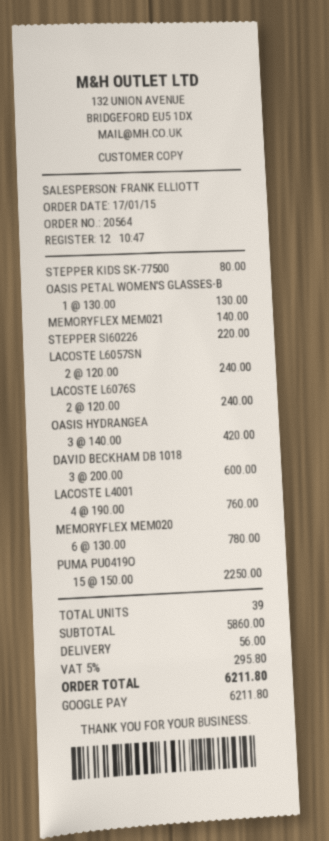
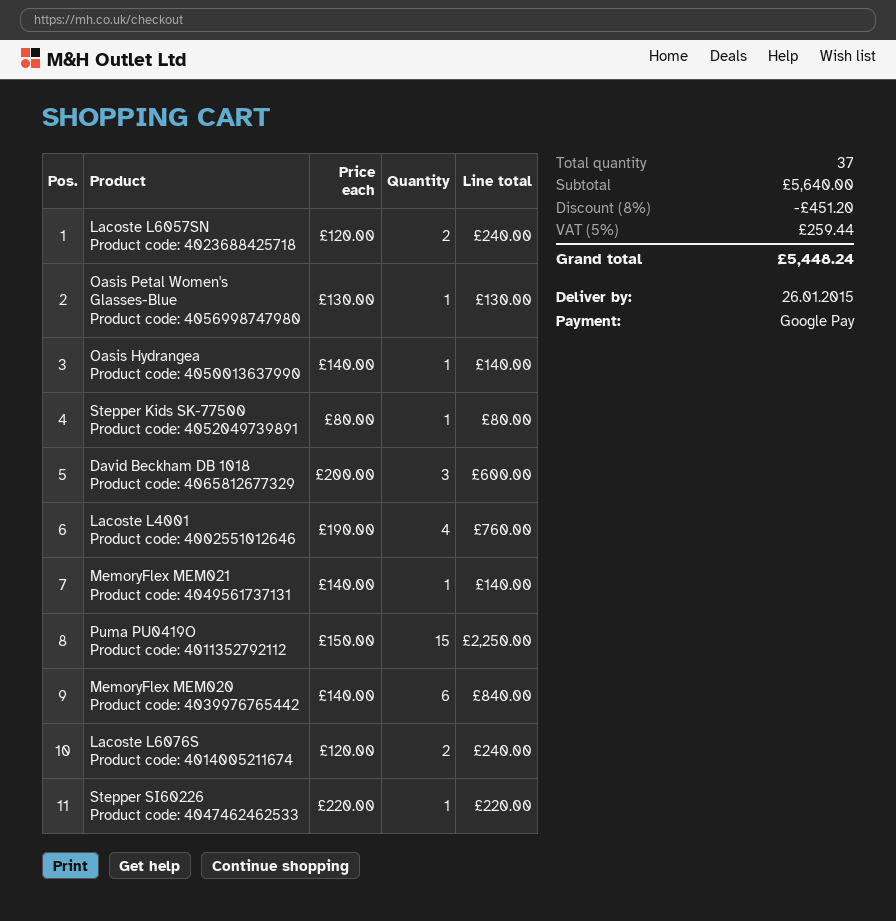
OASIS HYDRANGEA: 3 x 140.00 = 420.00 -> 1 x 140.00 = 140.00
MEMORYFLEX MEM020: 6 x 130.00 = 780.00 -> 6 x 140.00 = 840.00
total quantity: 39 -> 37
subtotal: 5860.00 -> 5640.00
discount: none -> 8% = 451.20
shipping: 56.00 -> none
tax: 5% = 295.80 -> 5% = 259.44
total: 6211.80 -> 5448.24

